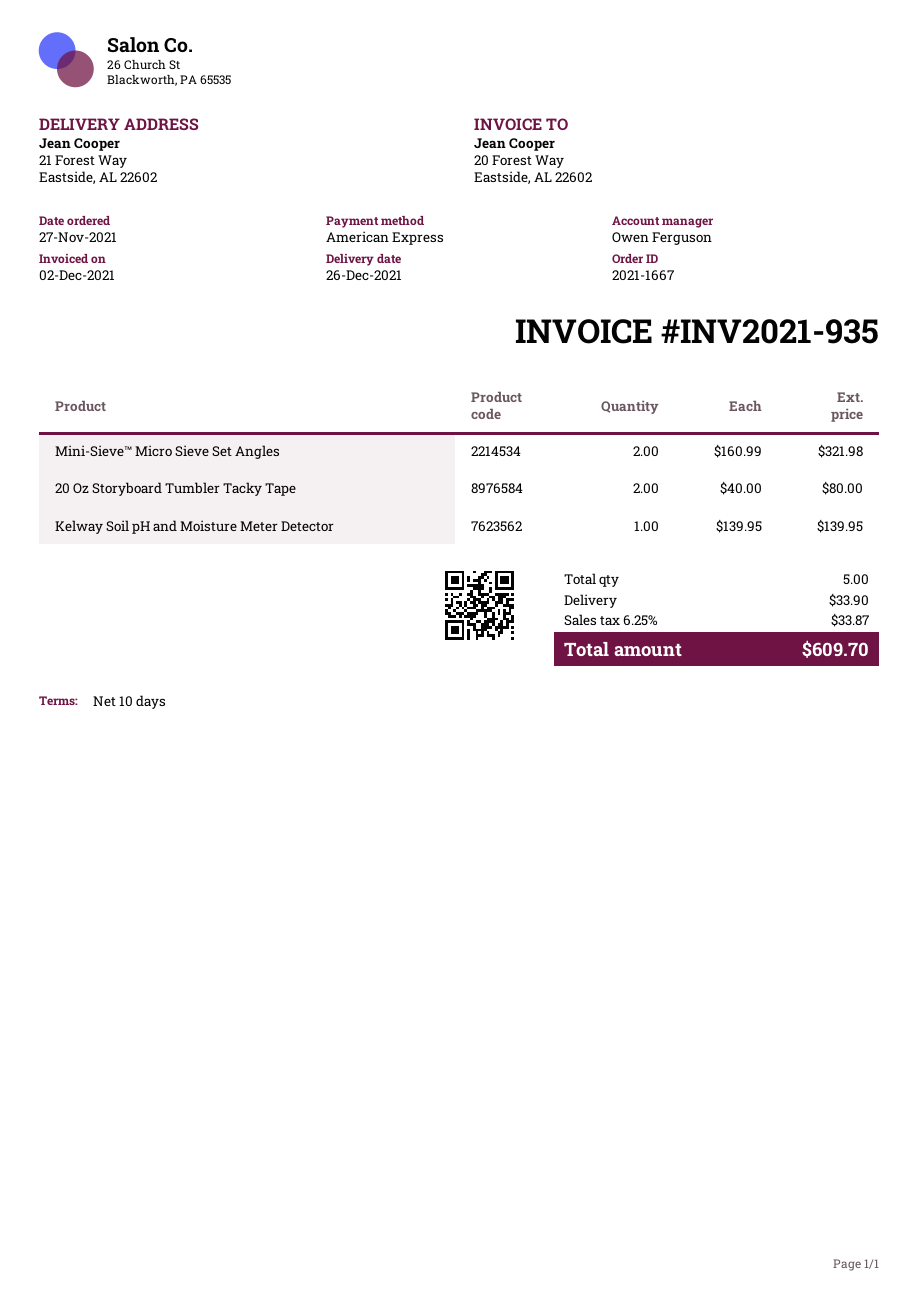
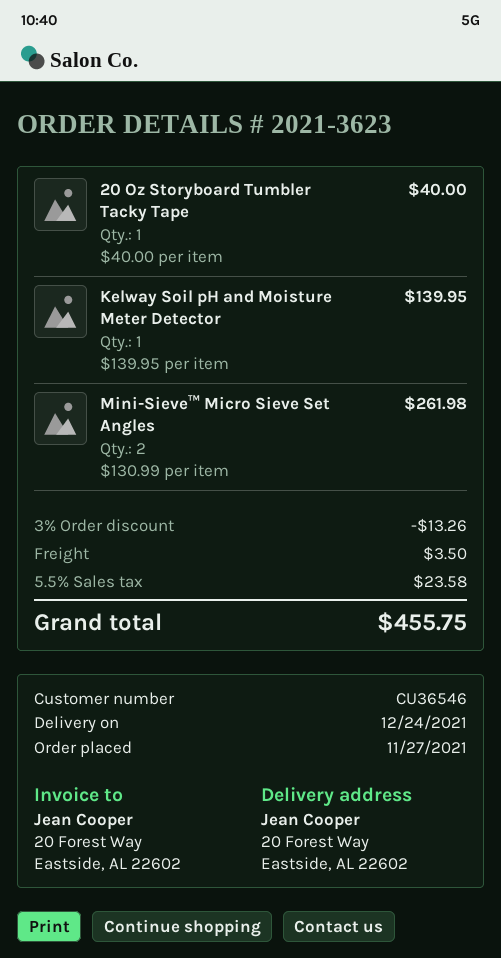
order number: 2021-1667 -> 2021-3623
delivery date: 2021-12-26 -> 2021-12-24
ship to: 21 Forest Way, Eastside, AL 22602 -> 20 Forest Way, Eastside, AL 22602
Mini-Sieve™ Micro Sieve Set Angles: 2 x 160.99 = 321.98 -> 2 x 130.99 = 261.98
20 Oz Storyboard Tumbler Tacky Tape: 2 x 40.00 = 80.00 -> 1 x 40.00 = 40.00
discount: none -> 3% = 13.26
shipping: 33.90 -> 3.50
tax: 6.25% = 33.87 -> 5.5% = 23.58
total: 609.70 -> 455.75

